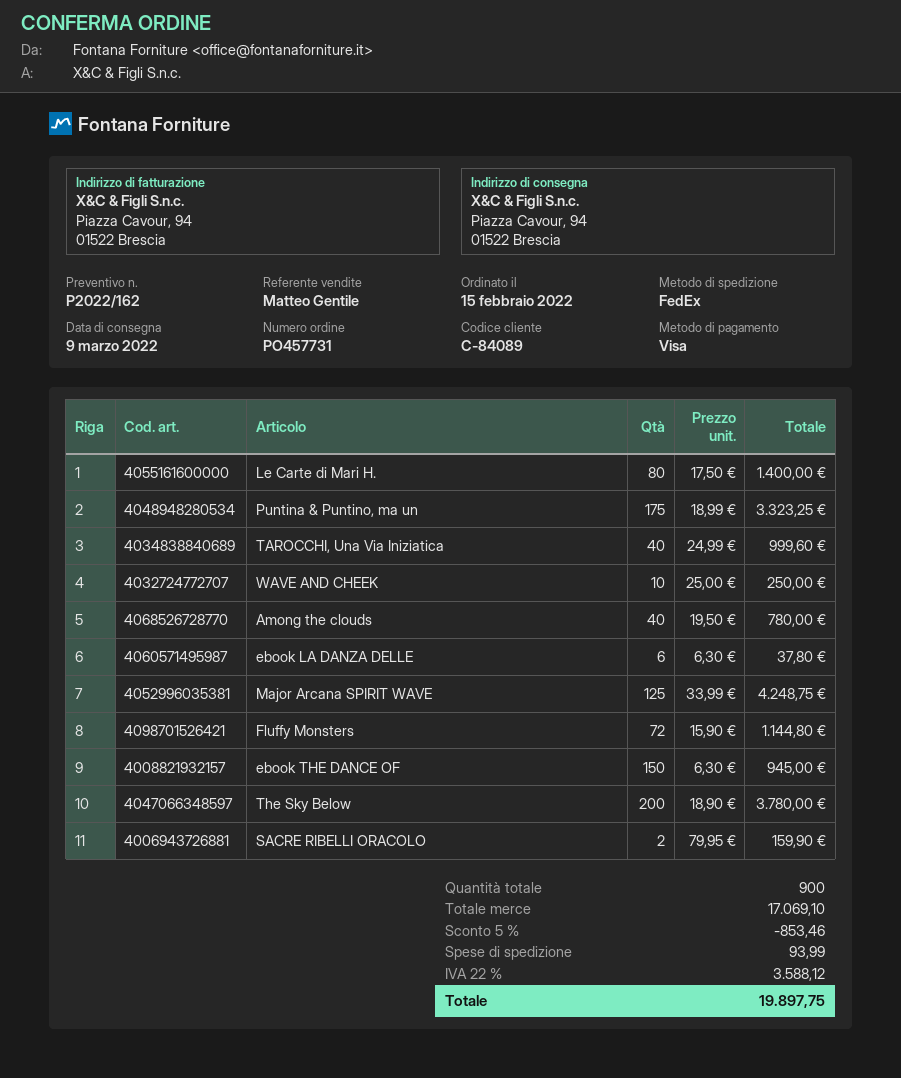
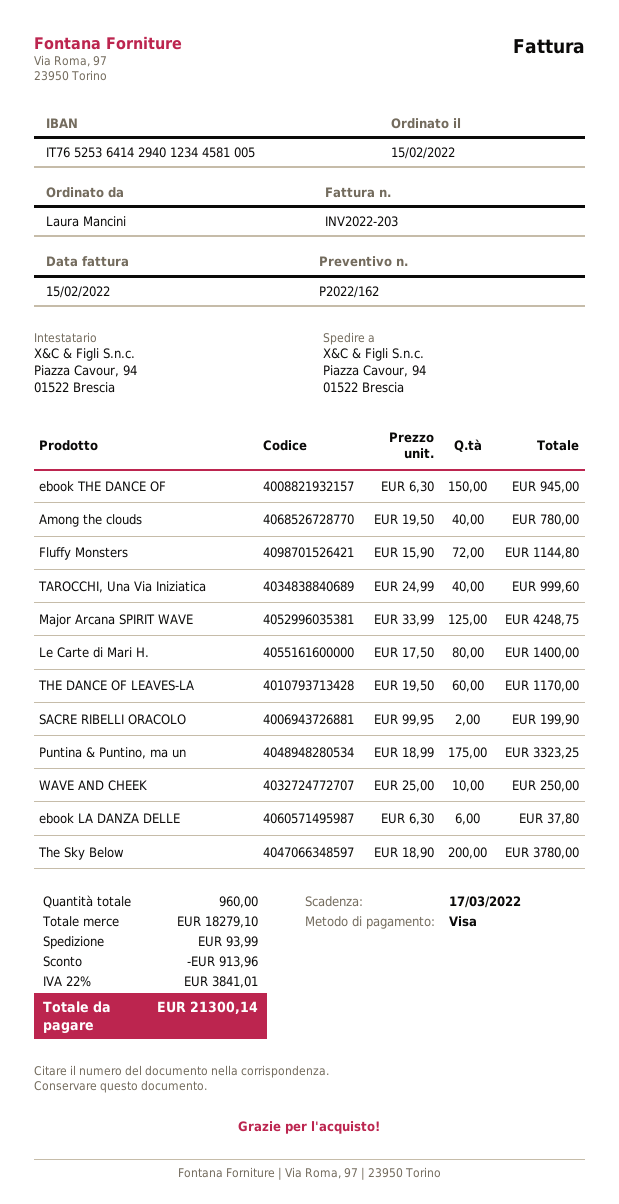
SACRE RIBELLI ORACOLO: 2 x 79.95 = 159.90 -> 2 x 99.95 = 199.90
THE DANCE OF LEAVES-LA: none -> 60 x 19.50 = 1170.00
total quantity: 900 -> 960
subtotal: 17069.10 -> 18279.10
discount: 853.46 -> 913.96
tax: 22% = 3588.12 -> 22% = 3841.01
total: 19897.75 -> 21300.14

